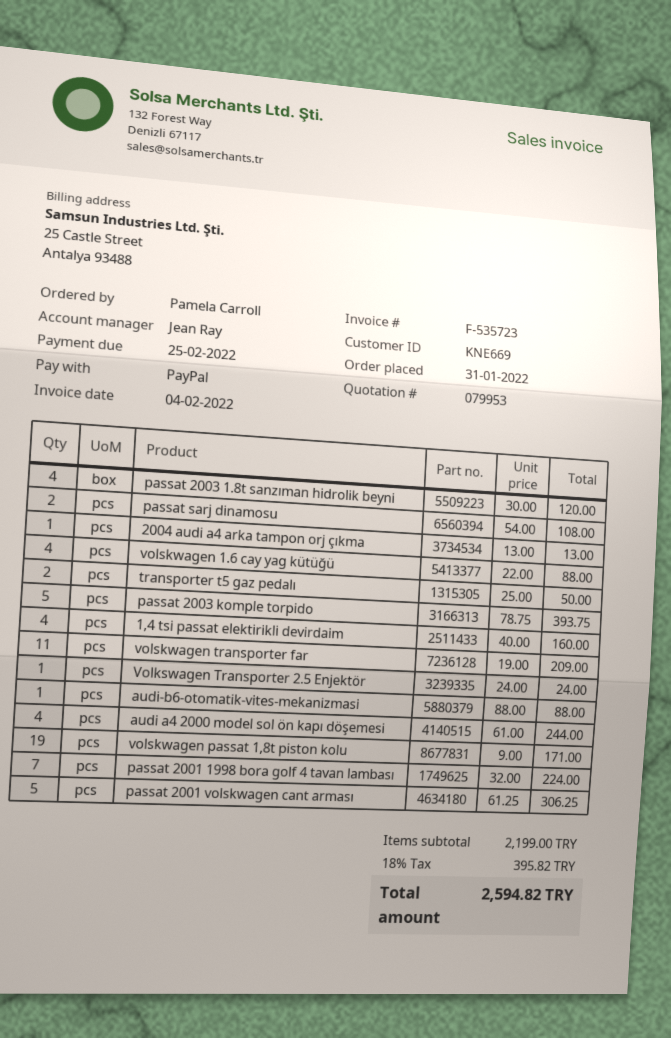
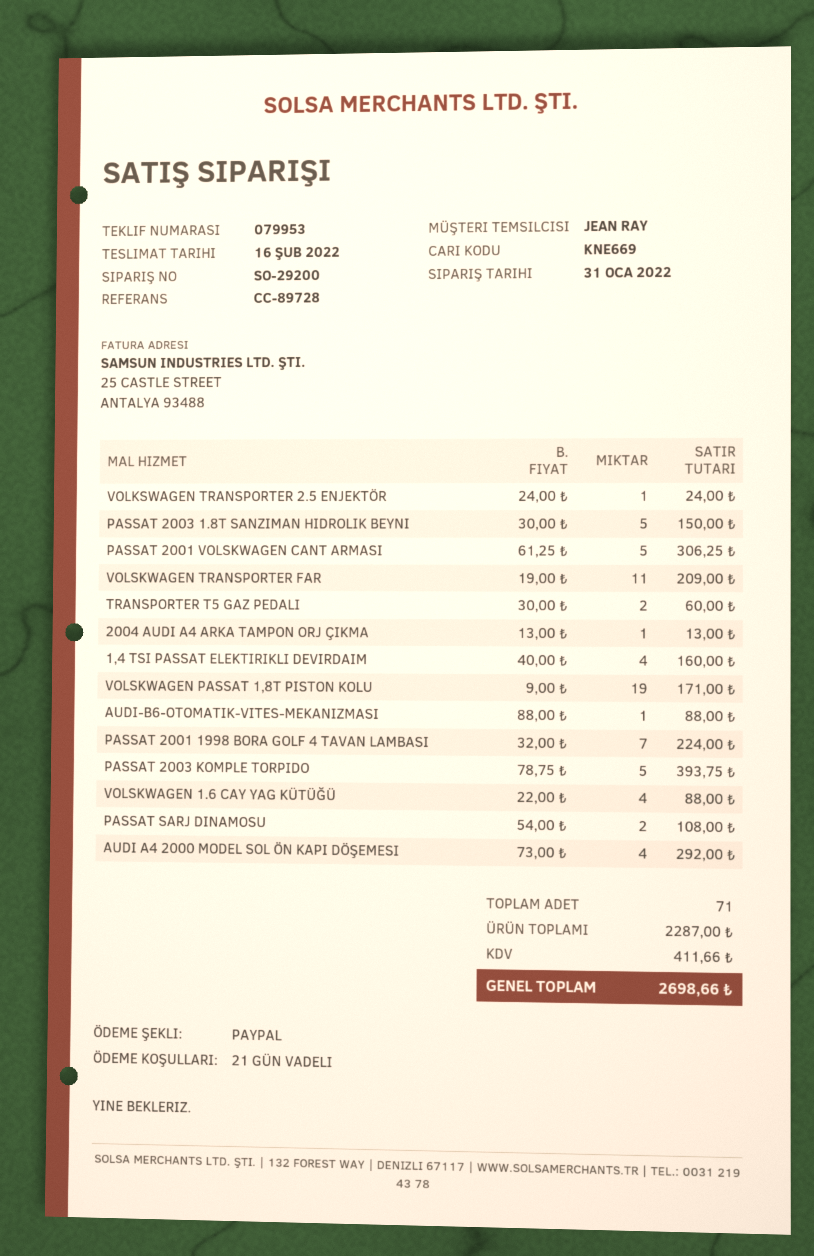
passat 2003 1.8t sanzıman hidrolik beyni: 4 x 30.00 = 120.00 -> 5 x 30.00 = 150.00
transporter t5 gaz pedalı: 2 x 25.00 = 50.00 -> 2 x 30.00 = 60.00
audi a4 2000 model sol ön kapı döşemesi: 4 x 61.00 = 244.00 -> 4 x 73.00 = 292.00
subtotal: 2199.00 -> 2287.00
tax: 395.82 -> 411.66
total: 2594.82 -> 2698.66

